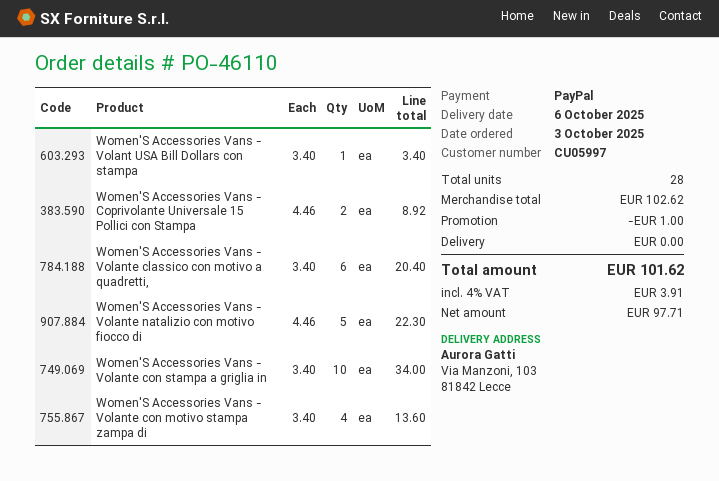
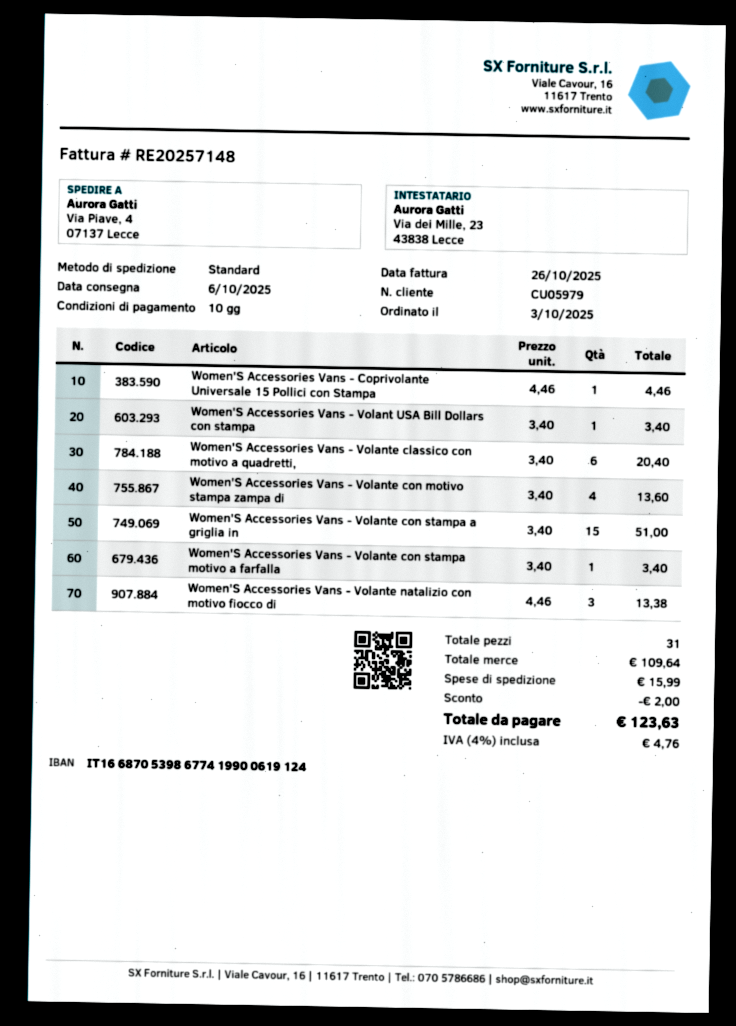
customer number: CU05997 -> CU05979
ship to: Via Manzoni, 103, 81842 Lecce -> Via Piave, 4, 07137 Lecce
Women'S Accessories Vans - Coprivolante Universale 15 Pollici con Stampa: 2 x 4.46 = 8.92 -> 1 x 4.46 = 4.46
Women'S Accessories Vans - Volante natalizio con motivo fiocco di: 5 x 4.46 = 22.30 -> 3 x 4.46 = 13.38
Women'S Accessories Vans - Volante con stampa a griglia in: 10 x 3.40 = 34.00 -> 15 x 3.40 = 51.00
Women'S Accessories Vans - Volante con stampa motivo a farfalla: none -> 1 x 3.40 = 3.40
total quantity: 28 -> 31
subtotal: 102.62 -> 109.64
discount: 1.00 -> 2.00
shipping: 0.00 -> 15.99
tax: 4% = 3.91 -> 4% = 4.76
total: 101.62 -> 123.63

